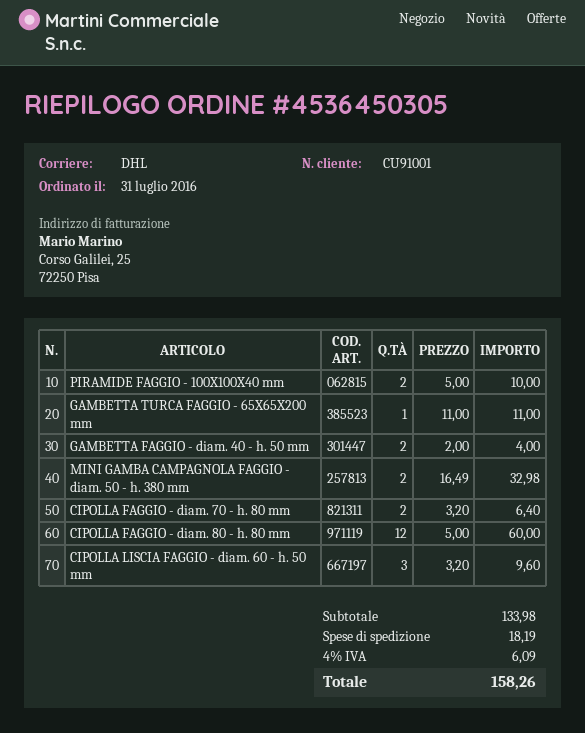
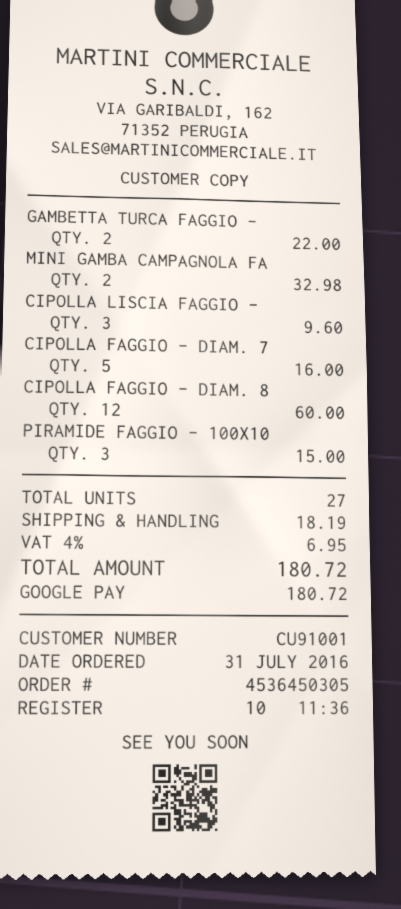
PIRAMIDE FAGGIO - 100X100X40 mm: 2 for 10.00 -> 3 for 15.00
GAMBETTA TURCA FAGGIO - 65X65X200 mm: 1 for 11.00 -> 2 for 22.00
GAMBETTA FAGGIO - diam. 40 - h. 50 mm: 2 for 4.00 -> none
CIPOLLA FAGGIO - diam. 70 - h. 80 mm: 2 for 6.40 -> 5 for 16.00
tax: 4% = 6.09 -> 4% = 6.95
total: 158.26 -> 180.72

